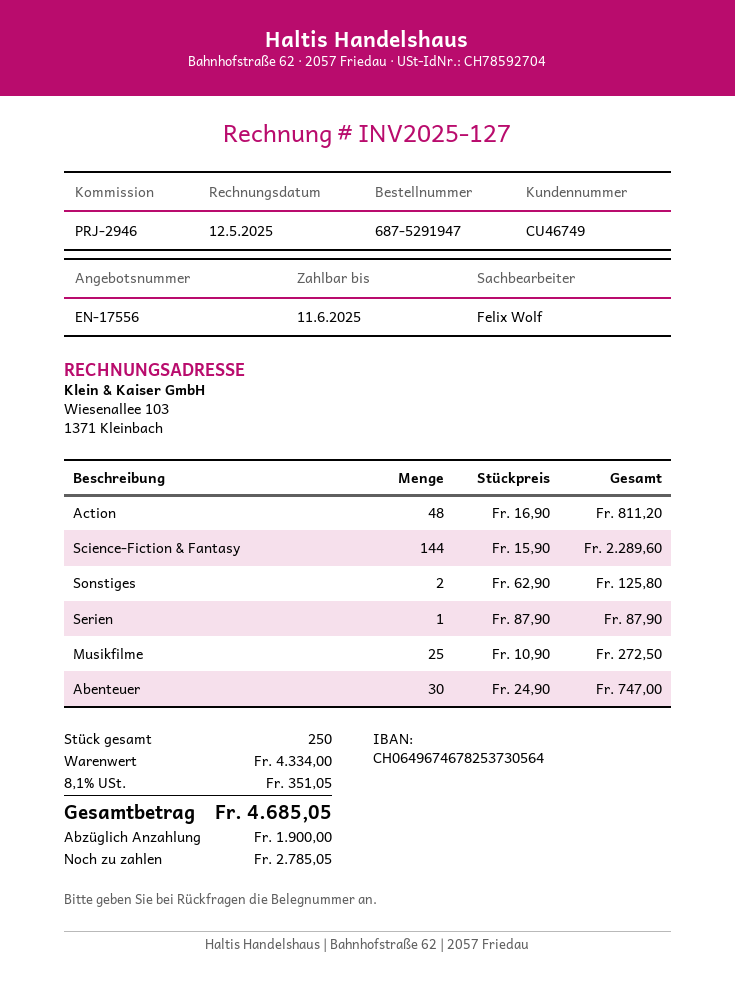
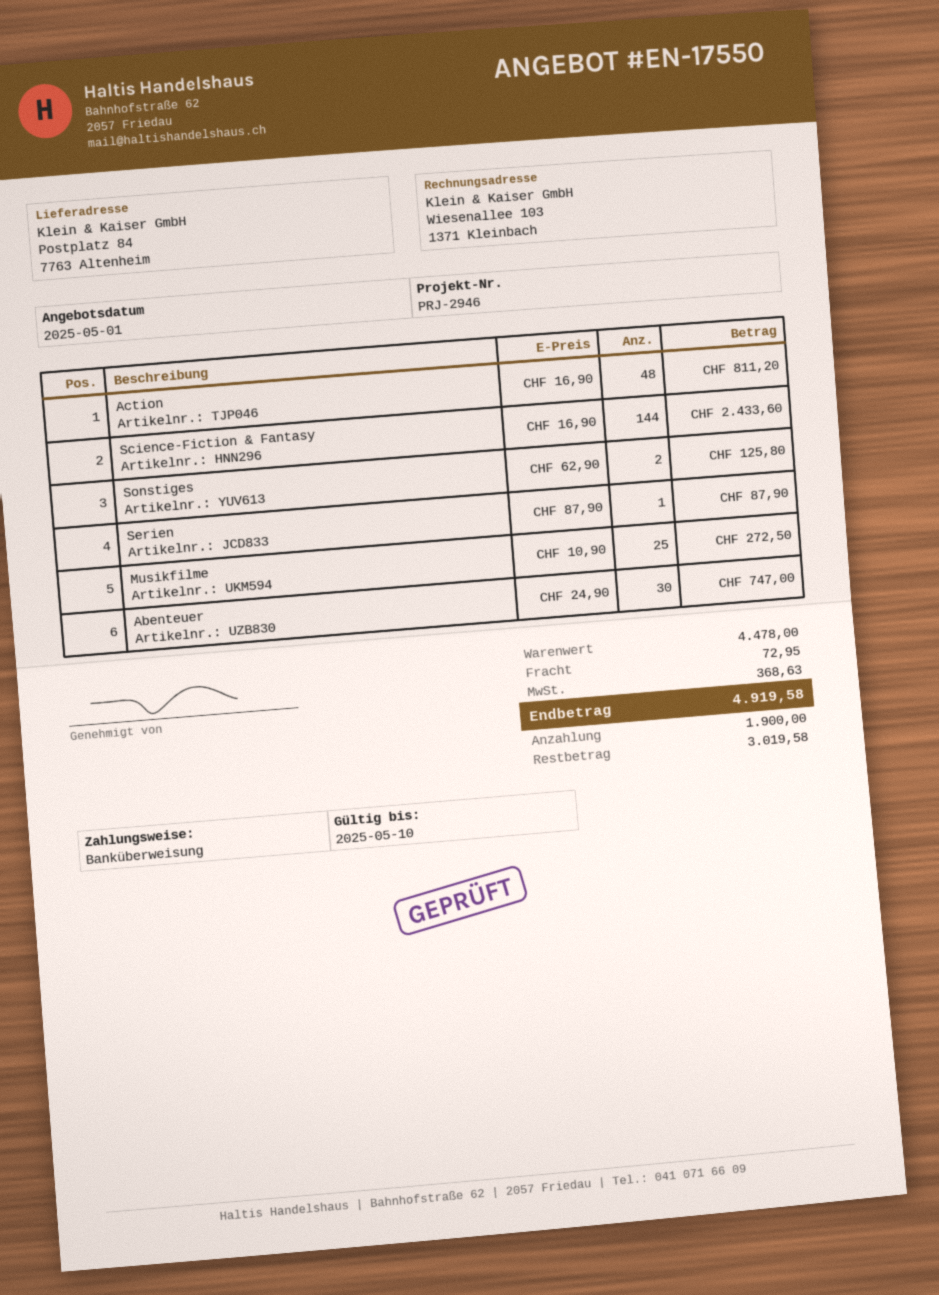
quote number: EN-17556 -> EN-17550
Science-Fiction & Fantasy: 144 x 15.90 = 2289.60 -> 144 x 16.90 = 2433.60
subtotal: 4334.00 -> 4478.00
shipping: none -> 72.95
tax: 351.05 -> 368.63
total: 4685.05 -> 4919.58
balance: 2785.05 -> 3019.58

